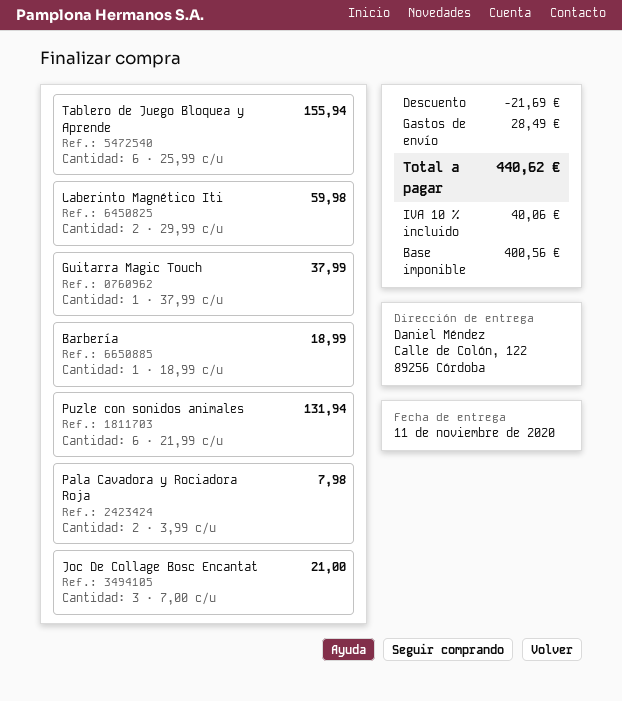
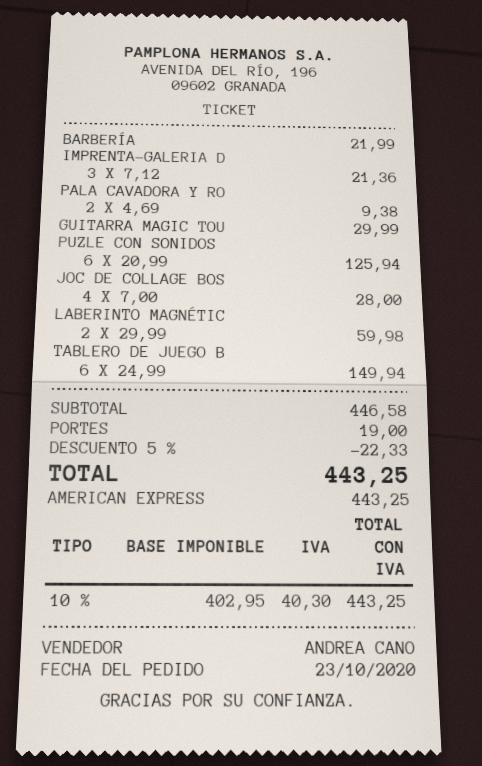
Tablero de Juego Bloquea y Aprende: 6 x 25.99 = 155.94 -> 6 x 24.99 = 149.94
Guitarra Magic Touch: 1 x 37.99 = 37.99 -> 1 x 29.99 = 29.99
Barbería: 1 x 18.99 = 18.99 -> 1 x 21.99 = 21.99
Puzle con sonidos animales: 6 x 21.99 = 131.94 -> 6 x 20.99 = 125.94
Pala Cavadora y Rociadora Roja: 2 x 3.99 = 7.98 -> 2 x 4.69 = 9.38
Joc De Collage Bosc Encantat: 3 x 7.00 = 21.00 -> 4 x 7.00 = 28.00
IMPRENTA-GALERIA D: none -> 3 x 7.12 = 21.36
discount: 21.69 -> 22.33
shipping: 28.49 -> 19.00
net: 400.56 -> 402.95
tax: 10% = 40.06 -> 10% = 40.30
total: 440.62 -> 443.25

